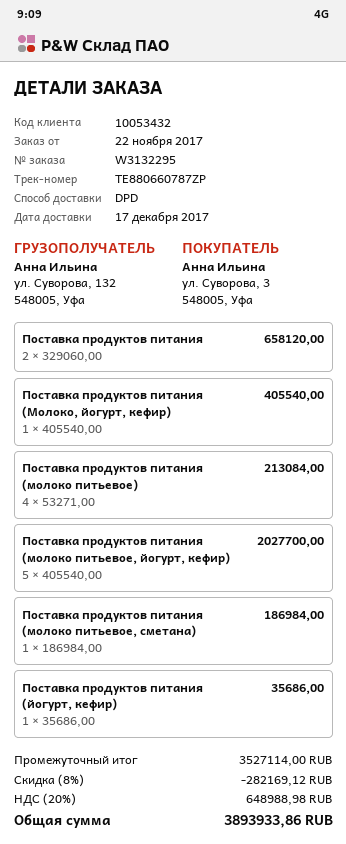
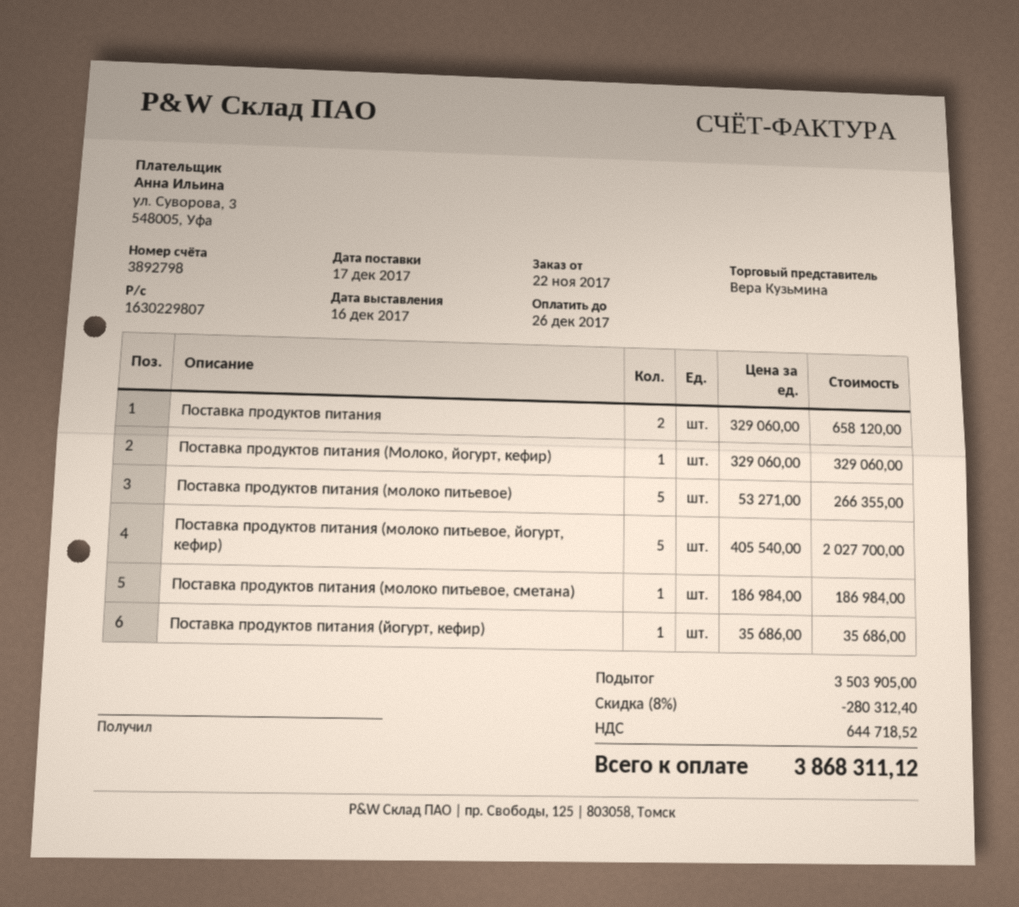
Поставка продуктов питания (Молоко, йогурт, кефир): 1 x 405540.00 = 405540.00 -> 1 x 329060.00 = 329060.00
Поставка продуктов питания (молоко питьевое): 4 x 53271.00 = 213084.00 -> 5 x 53271.00 = 266355.00
subtotal: 3527114.00 -> 3503905.00
discount: 8% = 282169.12 -> 8% = 280312.40
tax: 648988.98 -> 644718.52
total: 3893933.86 -> 3868311.12

